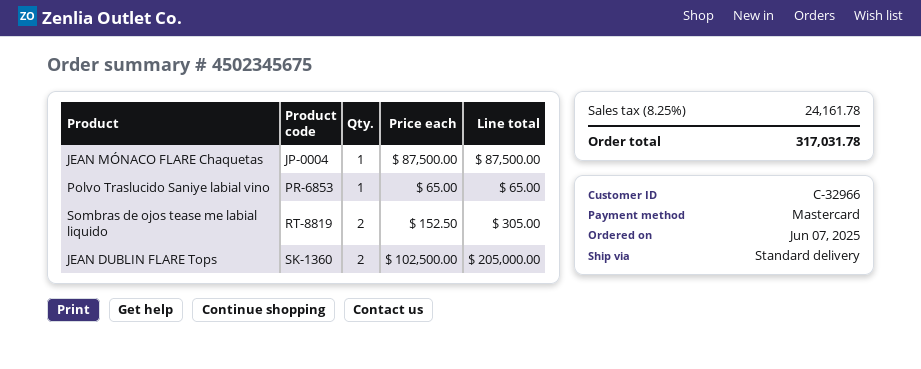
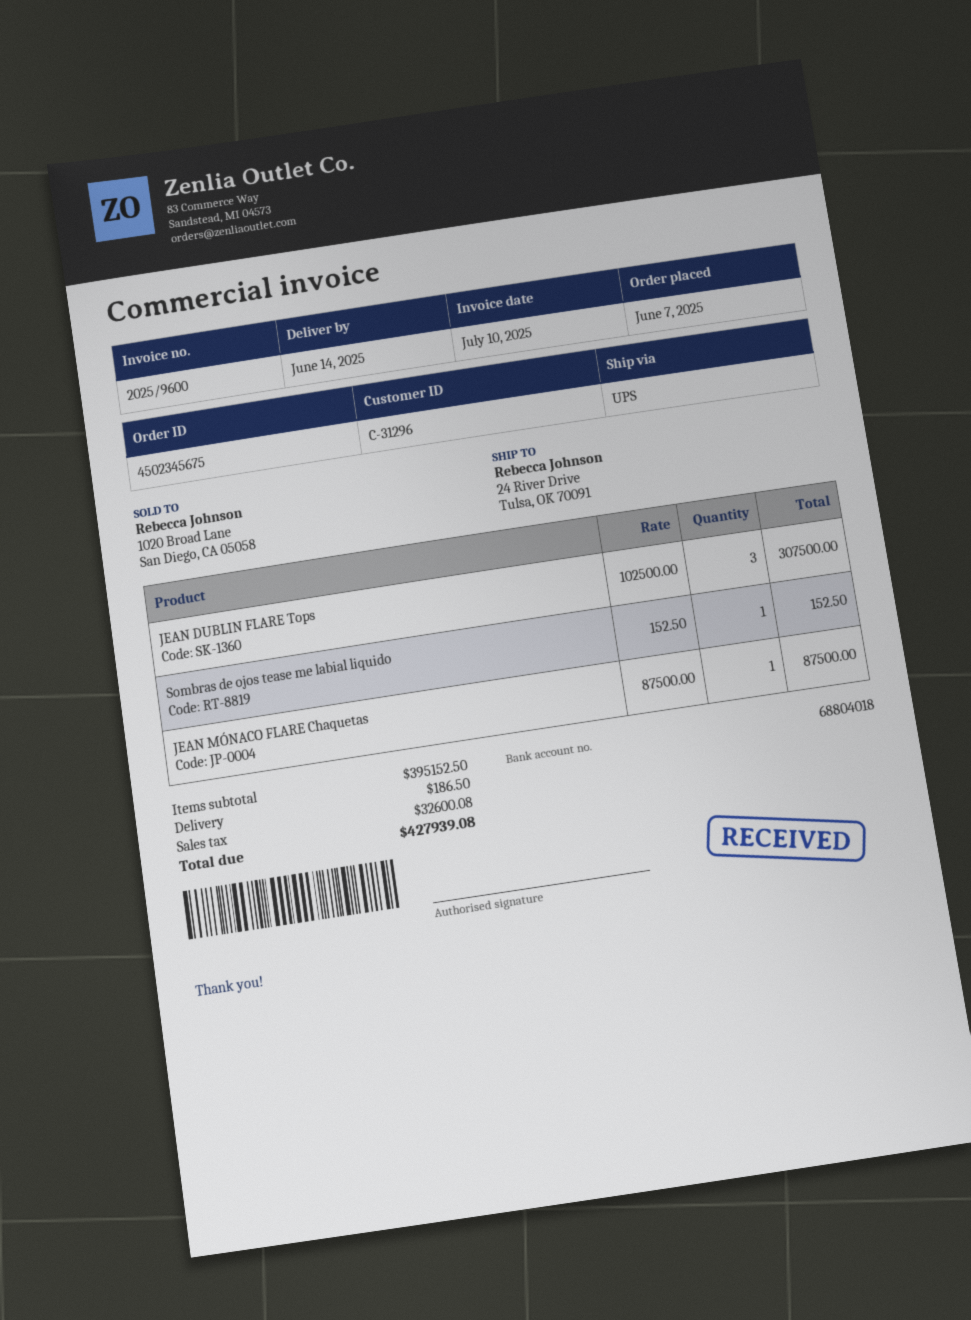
customer number: C-32966 -> C-31296
shipping method: standard -> UPS
Polvo Traslucido Saniye labial vino: 1 x 65.00 = 65.00 -> none
Sombras de ojos tease me labial liquido: 2 x 152.50 = 305.00 -> 1 x 152.50 = 152.50
JEAN DUBLIN FLARE Tops: 2 x 102500.00 = 205000.00 -> 3 x 102500.00 = 307500.00
shipping: none -> 186.50
tax: 24161.78 -> 32600.08
total: 317031.78 -> 427939.08

